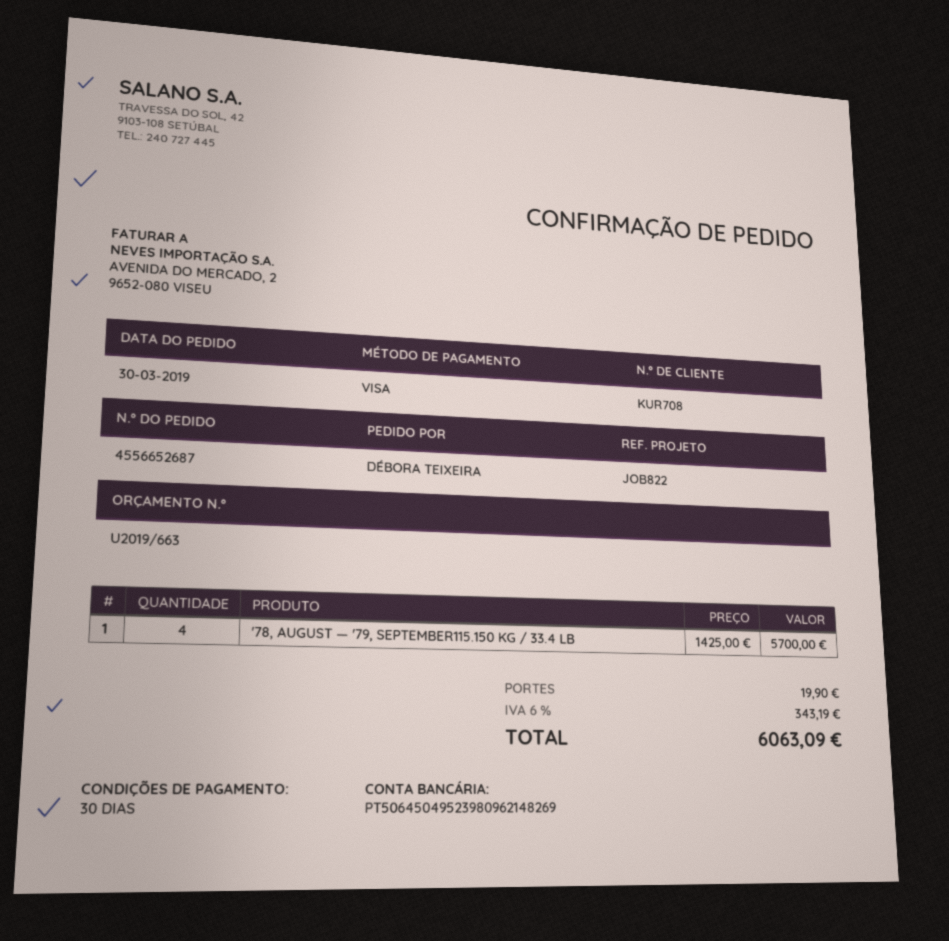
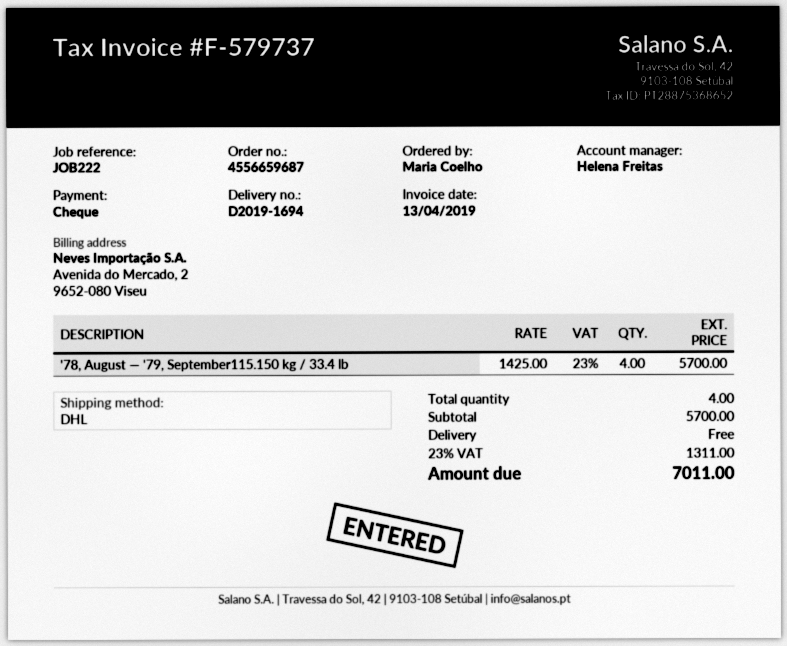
order number: 4556652687 -> 4556659687
reference: JOB822 -> JOB222
ordered by: DÉBORA TEIXEIRA -> Maria Coelho
payment method: Visa -> cheque
shipping: 19.90 -> 0.00
tax: 6% = 343.19 -> 23% = 1311.00
total: 6063.09 -> 7011.00

